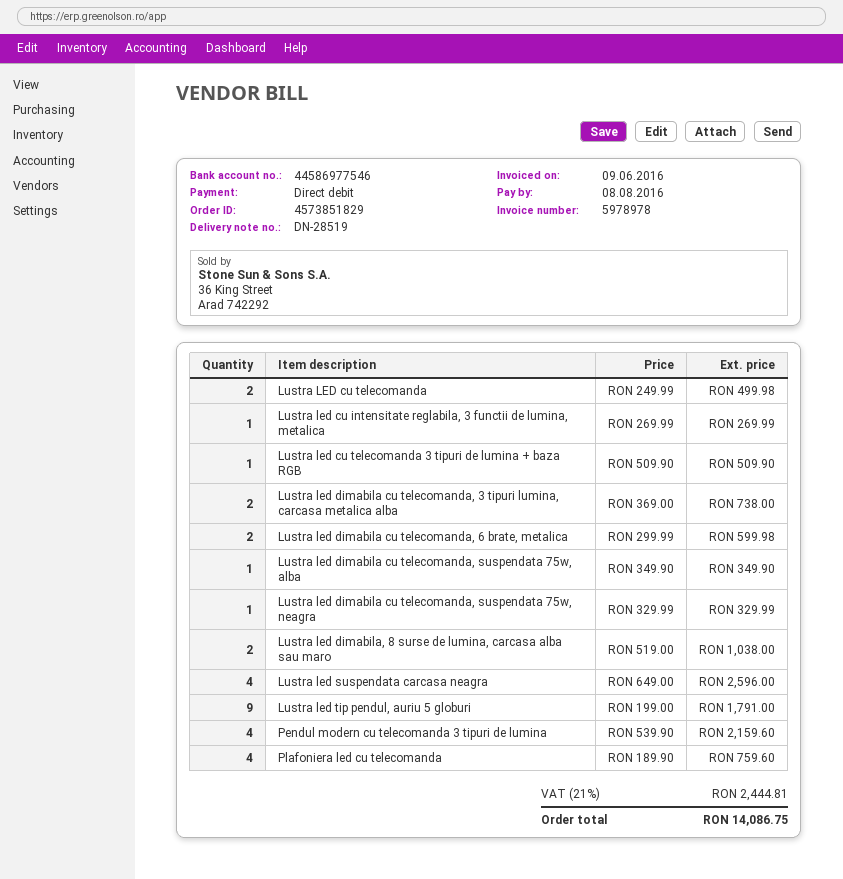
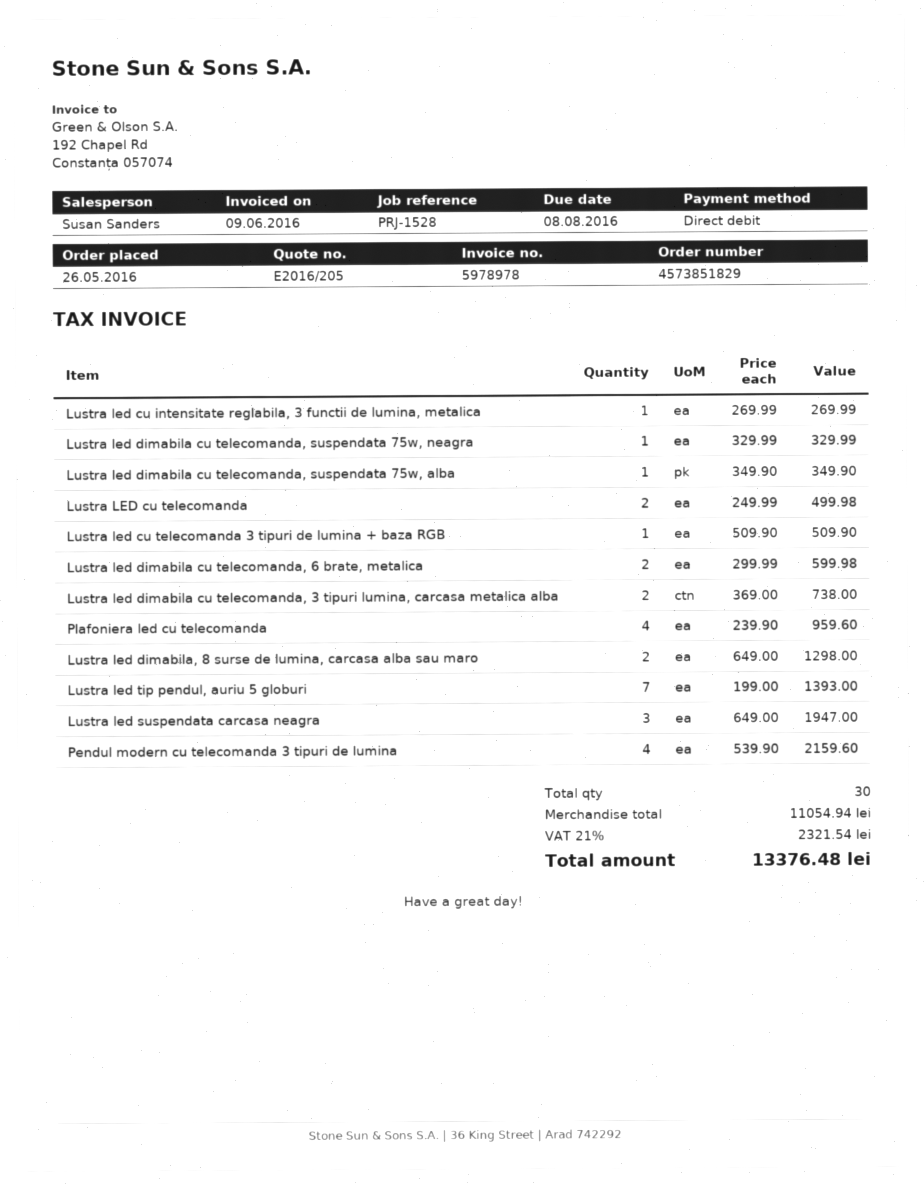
Lustra led dimabila, 8 surse de lumina, carcasa alba sau maro: 2 x 519.00 = 1038.00 -> 2 x 649.00 = 1298.00
Lustra led suspendata carcasa neagra: 4 x 649.00 = 2596.00 -> 3 x 649.00 = 1947.00
Lustra led tip pendul, auriu 5 globuri: 9 x 199.00 = 1791.00 -> 7 x 199.00 = 1393.00
Plafoniera led cu telecomanda: 4 x 189.90 = 759.60 -> 4 x 239.90 = 959.60
tax: 21% = 2444.81 -> 21% = 2321.54
total: 14086.75 -> 13376.48

